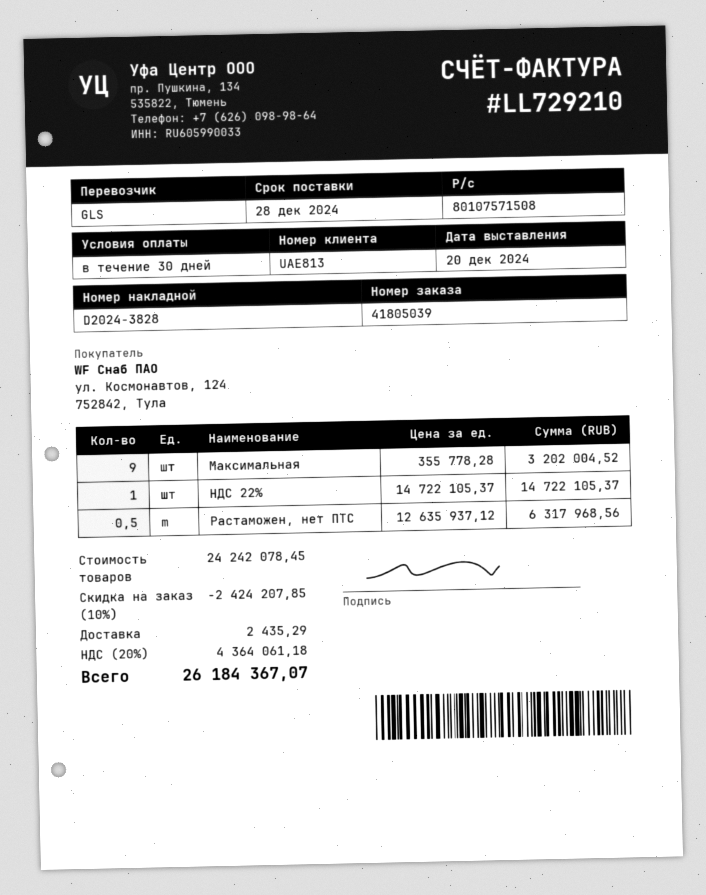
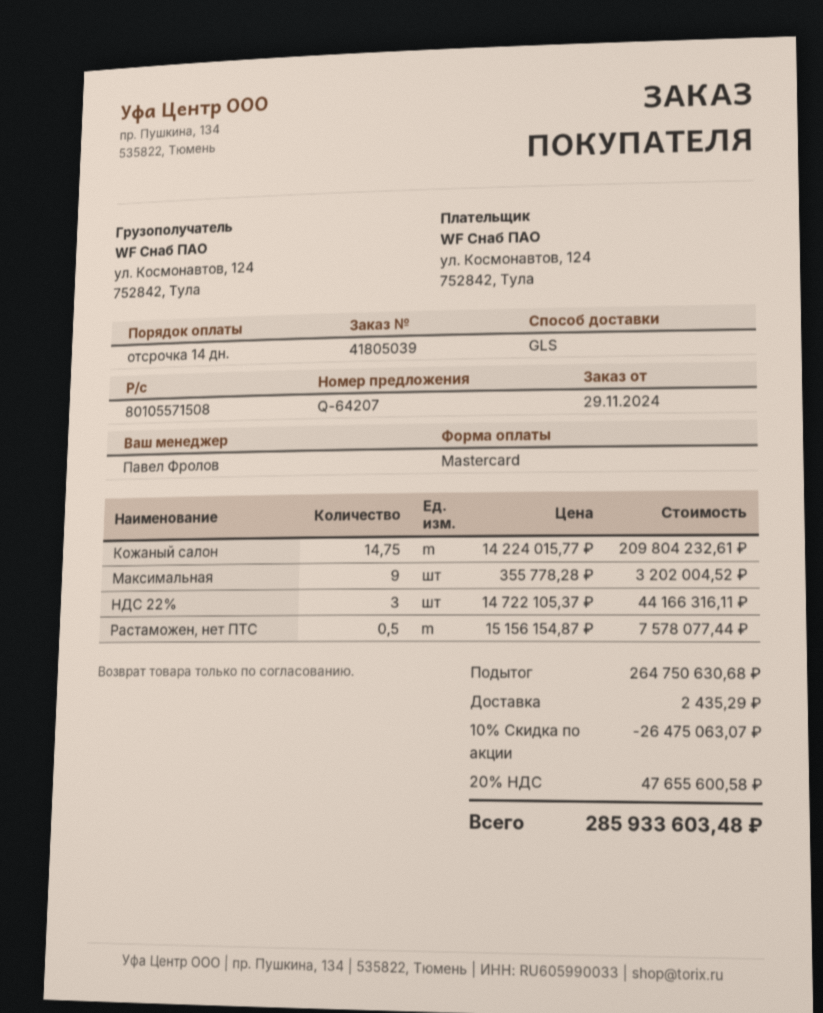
payment terms: 30 days -> 14 days
bank account: 80107571508 -> 80105571508
НДС 22%: 1 x 14722105.37 = 14722105.37 -> 3 x 14722105.37 = 44166316.11
Растаможен, нет ПТС: 0.5 x 12635937.12 = 6317968.56 -> 0.5 x 15156154.87 = 7578077.44
Кожаный салон: none -> 14.75 x 14224015.77 = 209804232.61
subtotal: 24242078.45 -> 264750630.68
discount: 10% = 2424207.85 -> 10% = 26475063.07
tax: 20% = 4364061.18 -> 20% = 47655600.58
total: 26184367.07 -> 285933603.48

